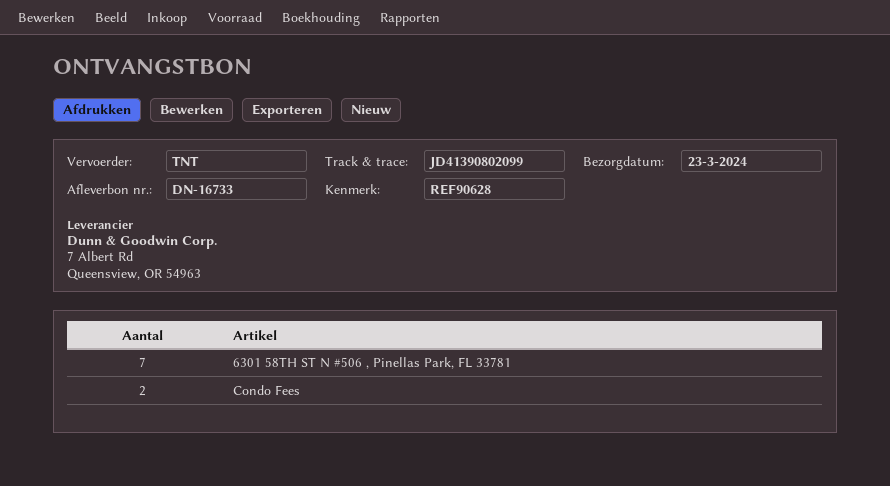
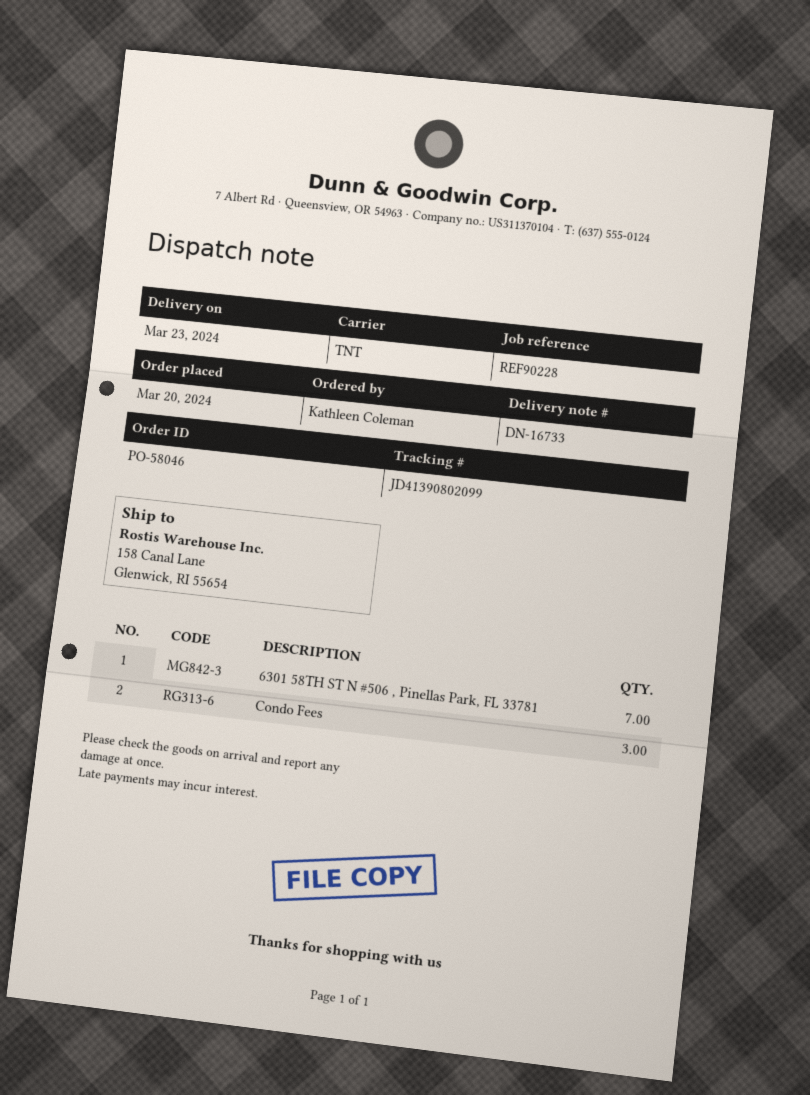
reference: REF90628 -> REF90228
Condo Fees: 2 -> 3

